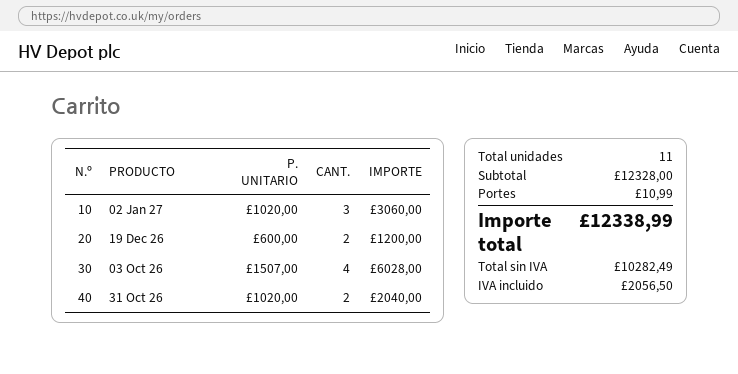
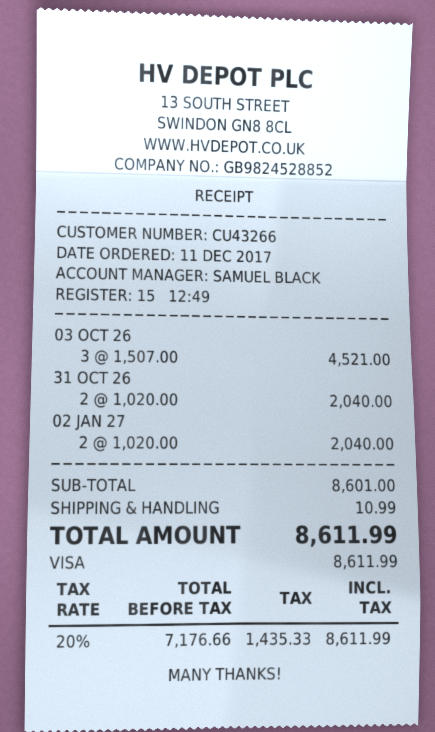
02 Jan 27: 3 x 1020.00 = 3060.00 -> 2 x 1020.00 = 2040.00
19 Dec 26: 2 x 600.00 = 1200.00 -> none
03 Oct 26: 4 x 1507.00 = 6028.00 -> 3 x 1507.00 = 4521.00
subtotal: 12328.00 -> 8601.00
net: 10282.49 -> 7176.66
tax: 2056.50 -> 1435.33
total: 12338.99 -> 8611.99

